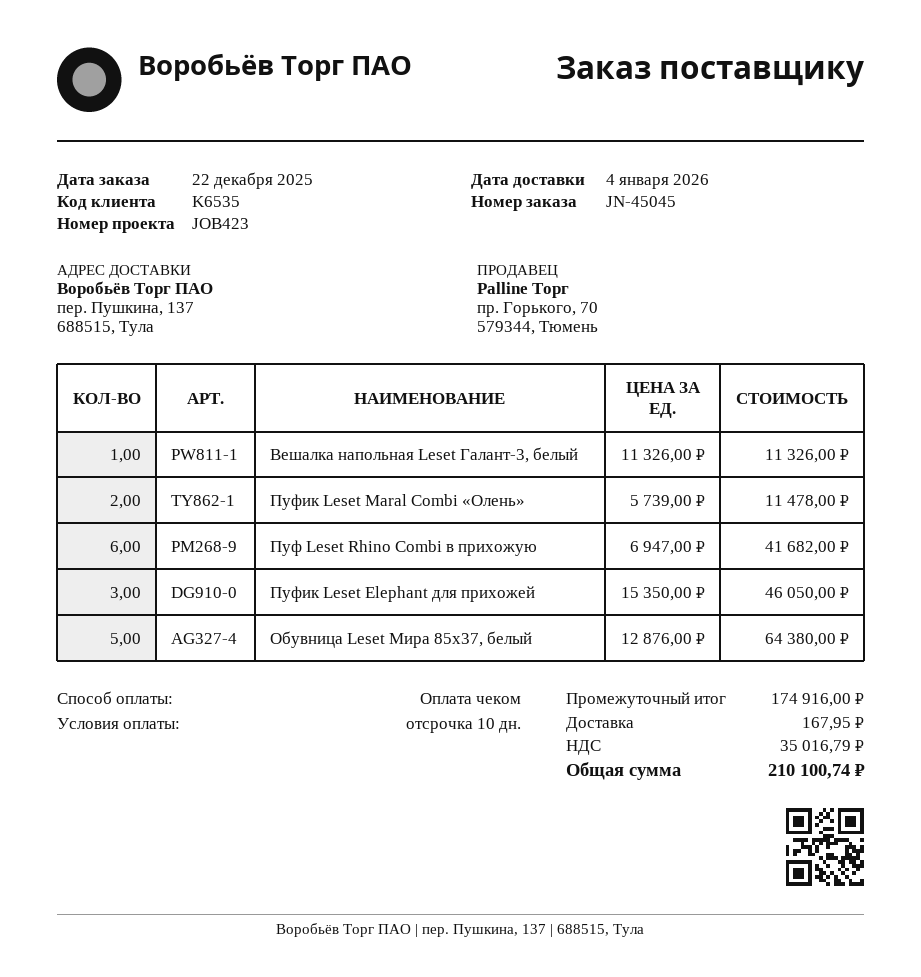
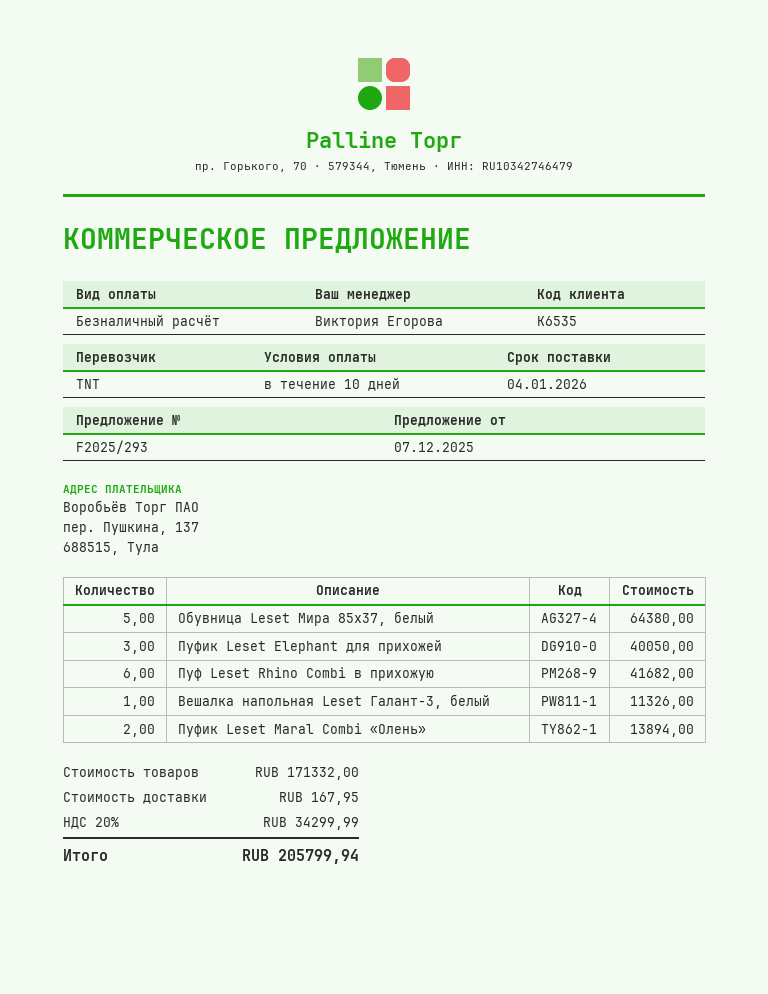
payment method: cheque -> bank transfer
Пуфик Leset Maral Combi «Олень»: 2 for 11478.00 -> 2 for 13894.00
Пуфик Leset Elephant для прихожей: 3 for 46050.00 -> 3 for 40050.00
subtotal: 174916.00 -> 171332.00
tax: 35016.79 -> 34299.99
total: 210100.74 -> 205799.94

